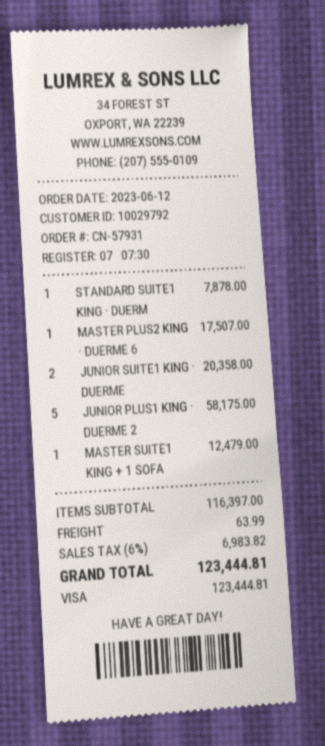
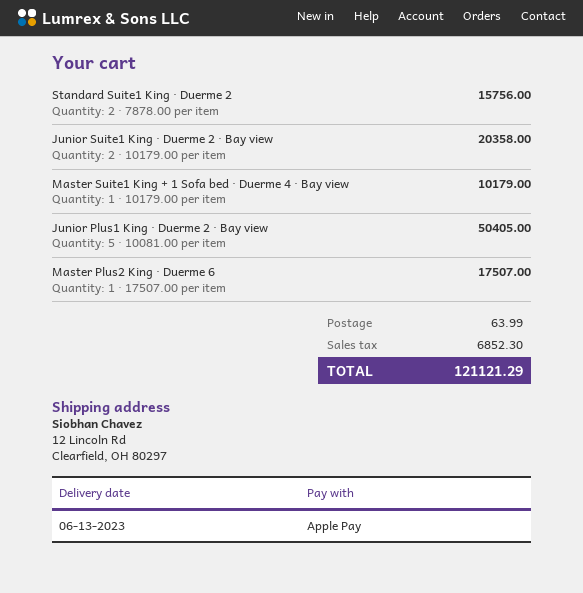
payment method: Visa -> Apple Pay
STANDARD SUITE1 KING · DUERM: 1 for 7878.00 -> 2 for 15756.00
JUNIOR PLUS1 KING · DUERME 2: 5 for 58175.00 -> 5 for 50405.00
MASTER SUITE1 KING + 1 SOFA: 1 for 12479.00 -> 1 for 10179.00
tax: 6983.82 -> 6852.30
total: 123444.81 -> 121121.29

